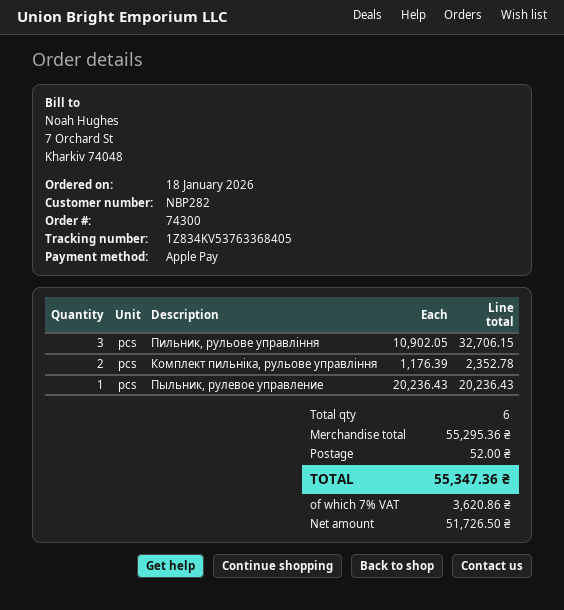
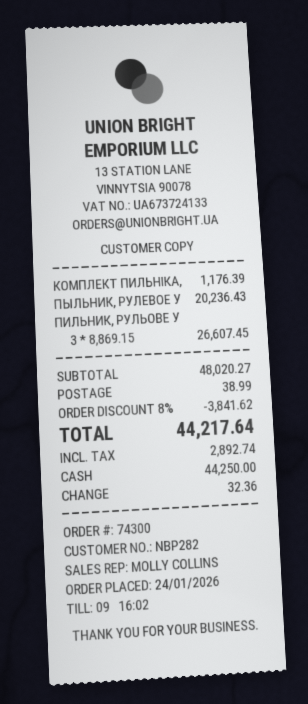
order date: 2026-01-18 -> 2026-01-24
payment method: Apple Pay -> cash
Пильник, рульове управління: 3 x 10902.05 = 32706.15 -> 3 x 8869.15 = 26607.45
Комплект пильніка, рульове управління: 2 x 1176.39 = 2352.78 -> 1 x 1176.39 = 1176.39
subtotal: 55295.36 -> 48020.27
discount: none -> 8% = 3841.62
shipping: 52.00 -> 38.99
tax: 3620.86 -> 2892.74
total: 55347.36 -> 44217.64

